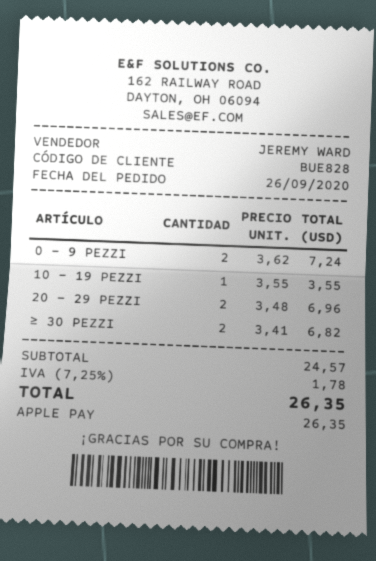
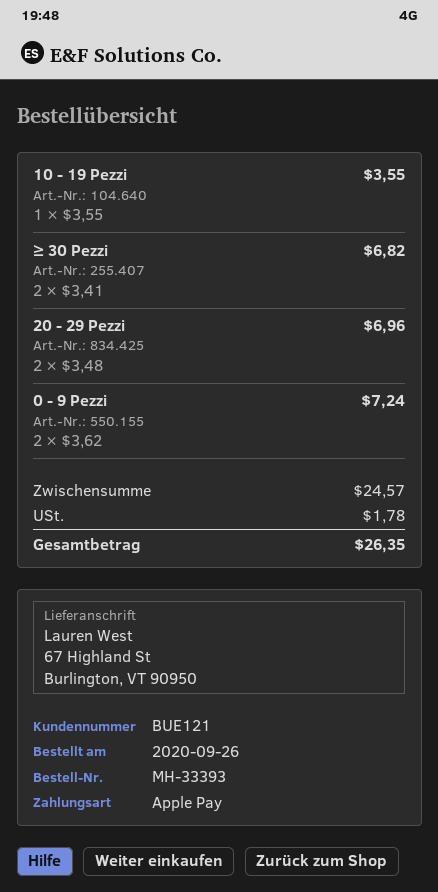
customer number: BUE828 -> BUE121

